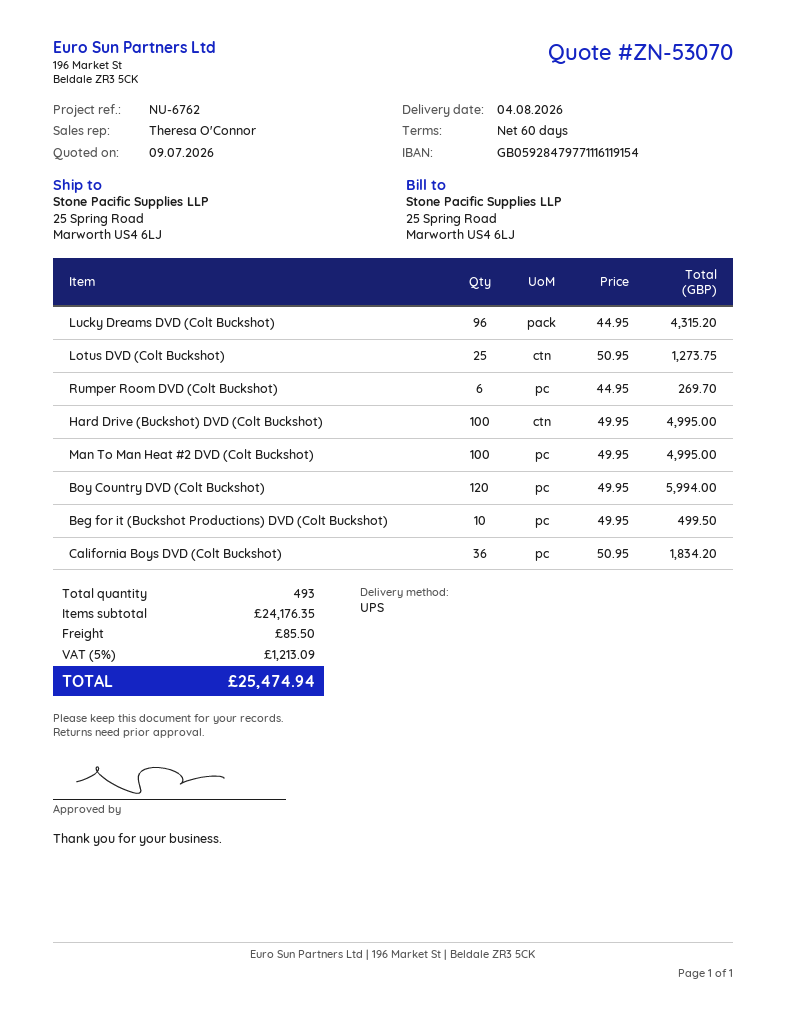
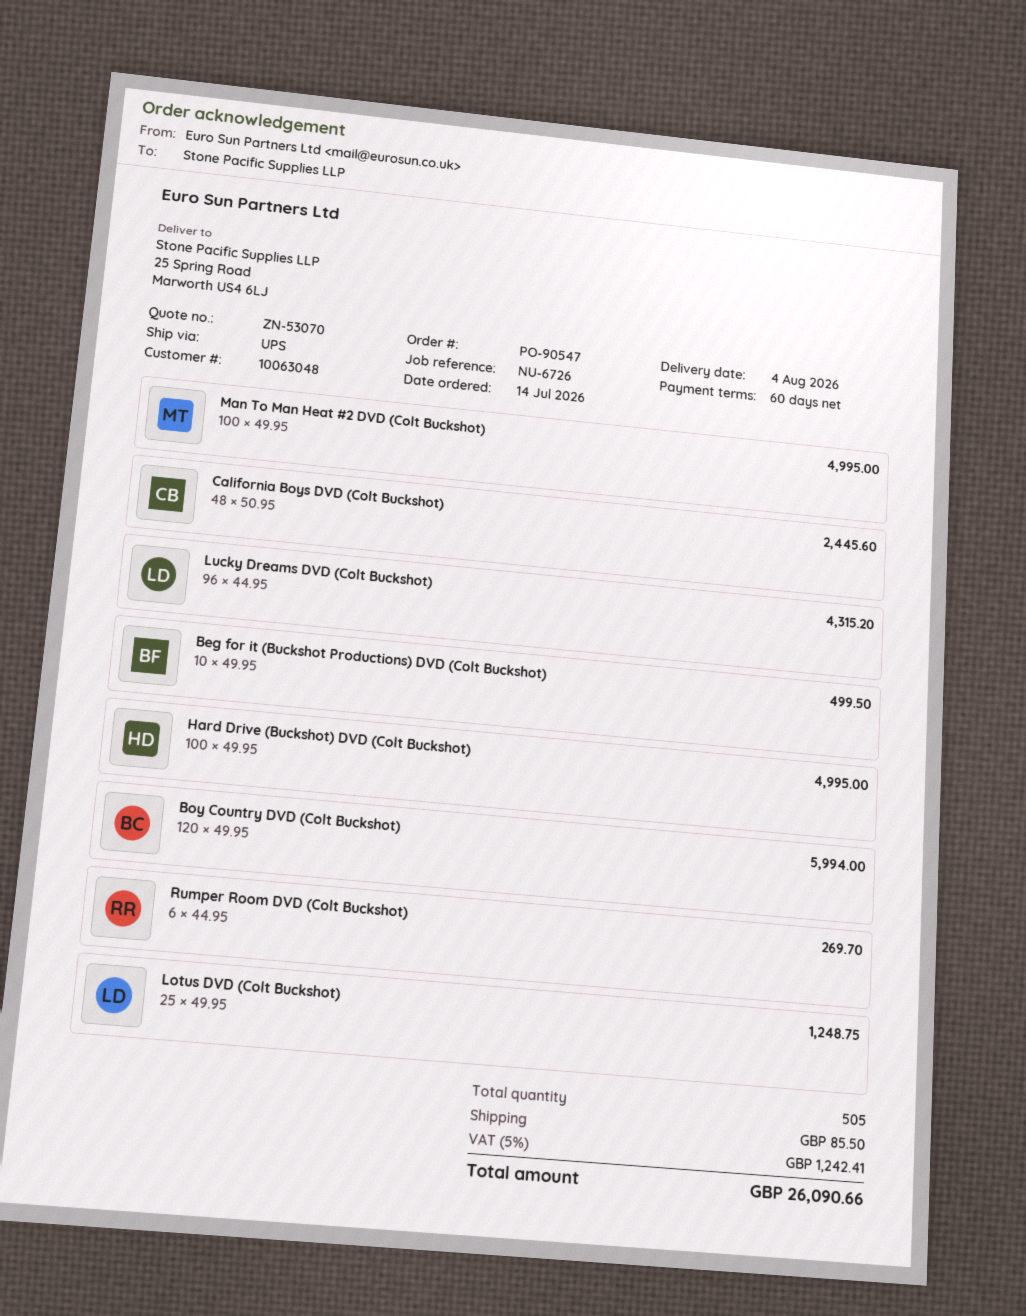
reference: NU-6762 -> NU-6726
Lotus DVD (Colt Buckshot): 25 x 50.95 = 1273.75 -> 25 x 49.95 = 1248.75
California Boys DVD (Colt Buckshot): 36 x 50.95 = 1834.20 -> 48 x 50.95 = 2445.60
total quantity: 493 -> 505
tax: 5% = 1213.09 -> 5% = 1242.41
total: 25474.94 -> 26090.66

